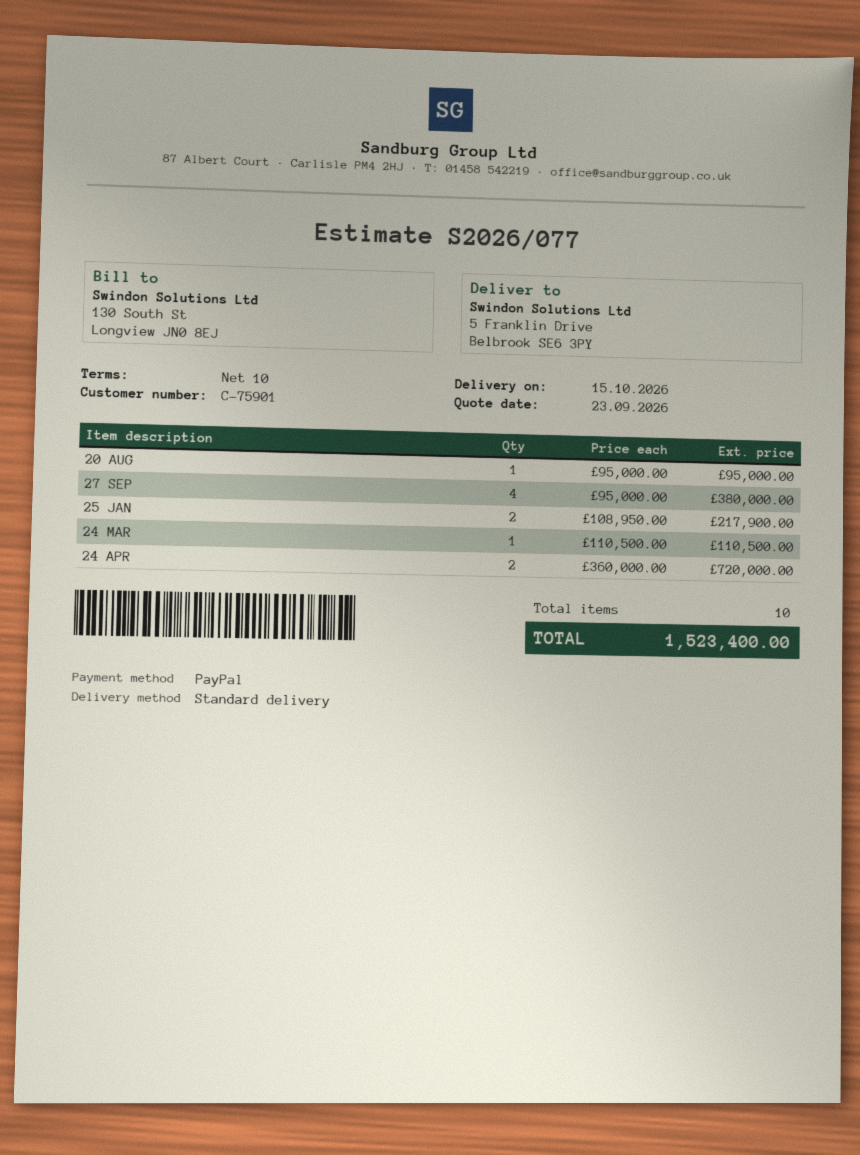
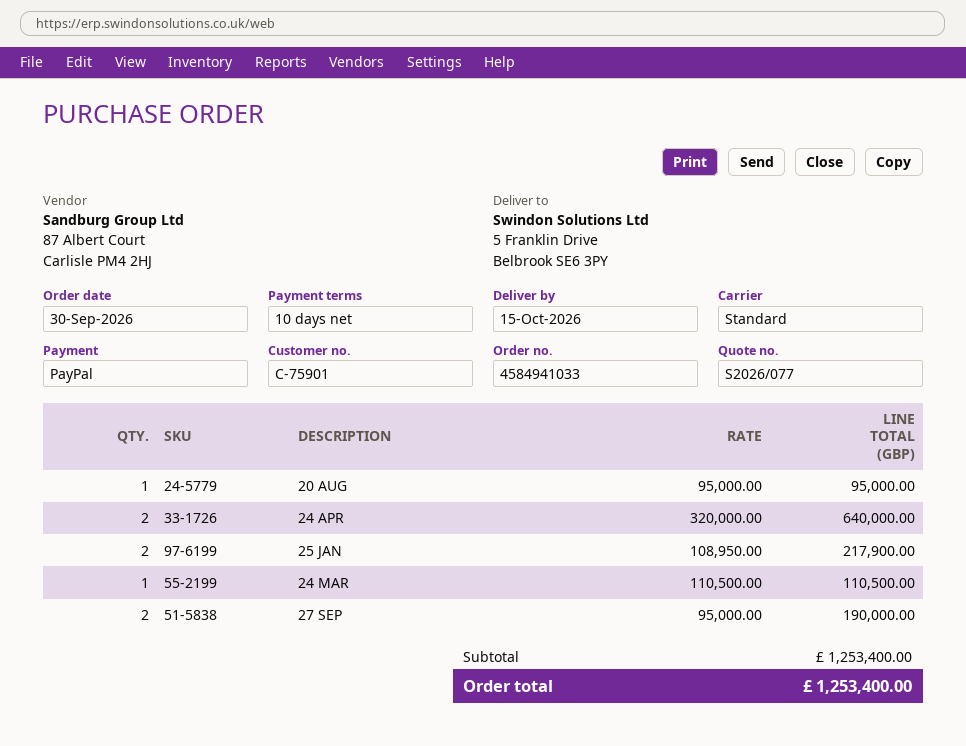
27 SEP: 4 x 95000.00 = 380000.00 -> 2 x 95000.00 = 190000.00
24 APR: 2 x 360000.00 = 720000.00 -> 2 x 320000.00 = 640000.00
total: 1523400.00 -> 1253400.00

